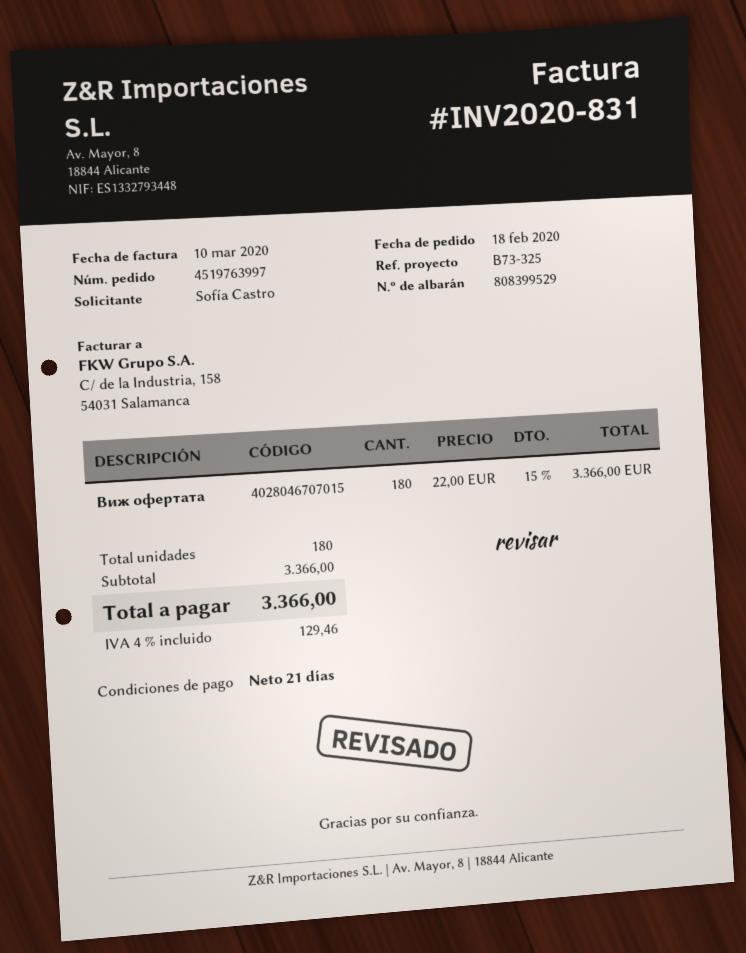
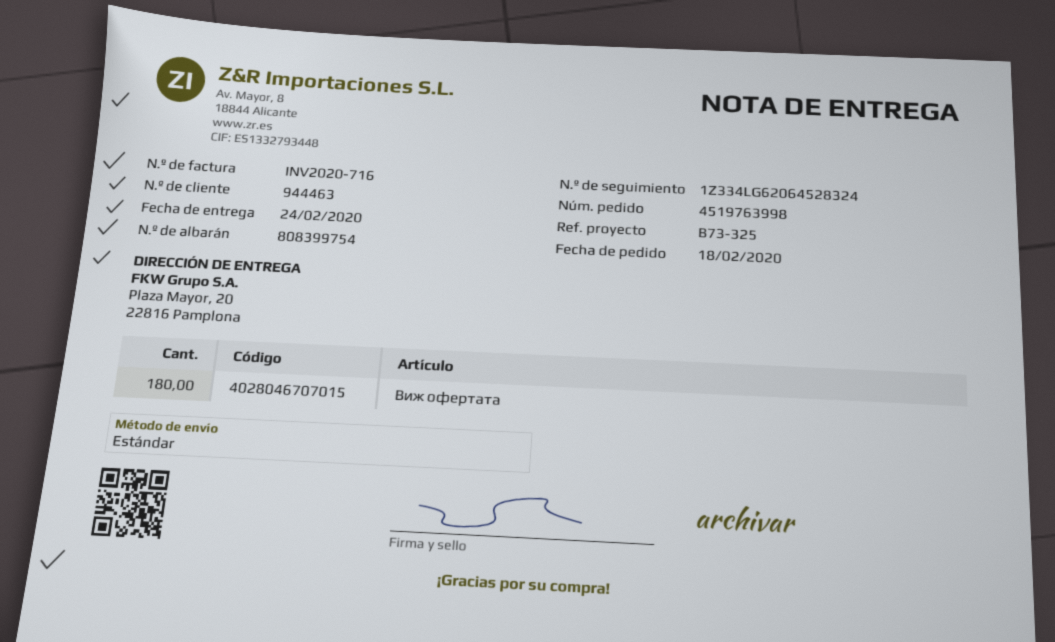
order number: 4519763997 -> 4519763998
delivery note number: 808399529 -> 808399754
invoice number: INV2020-831 -> INV2020-716

